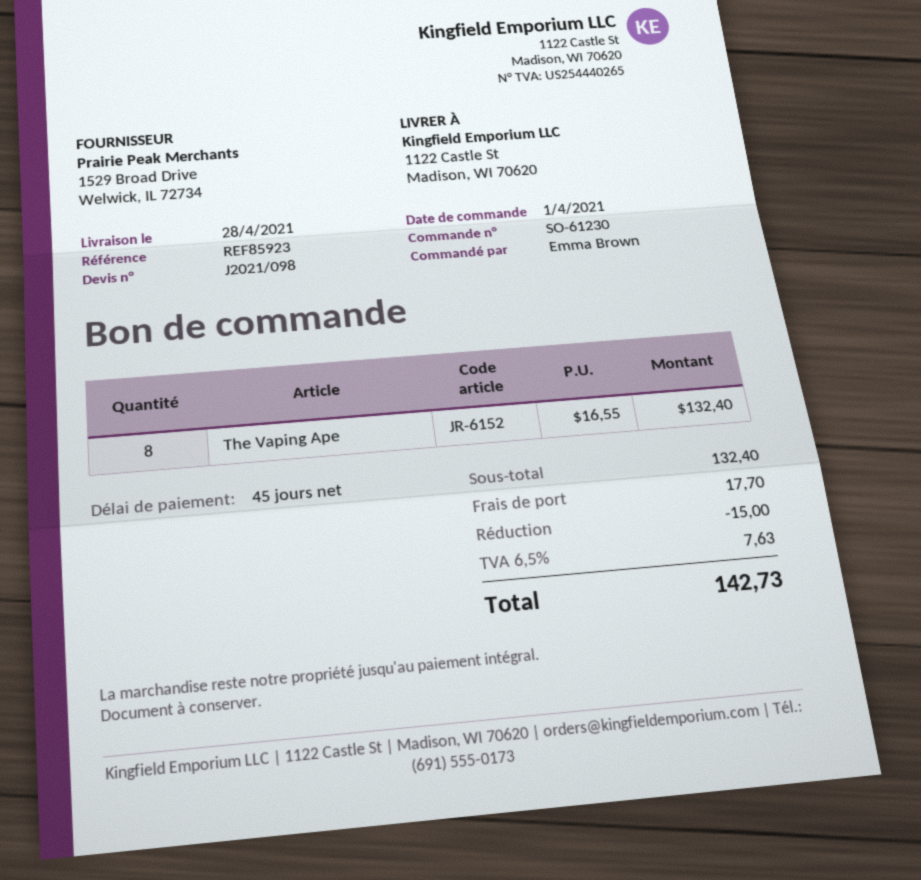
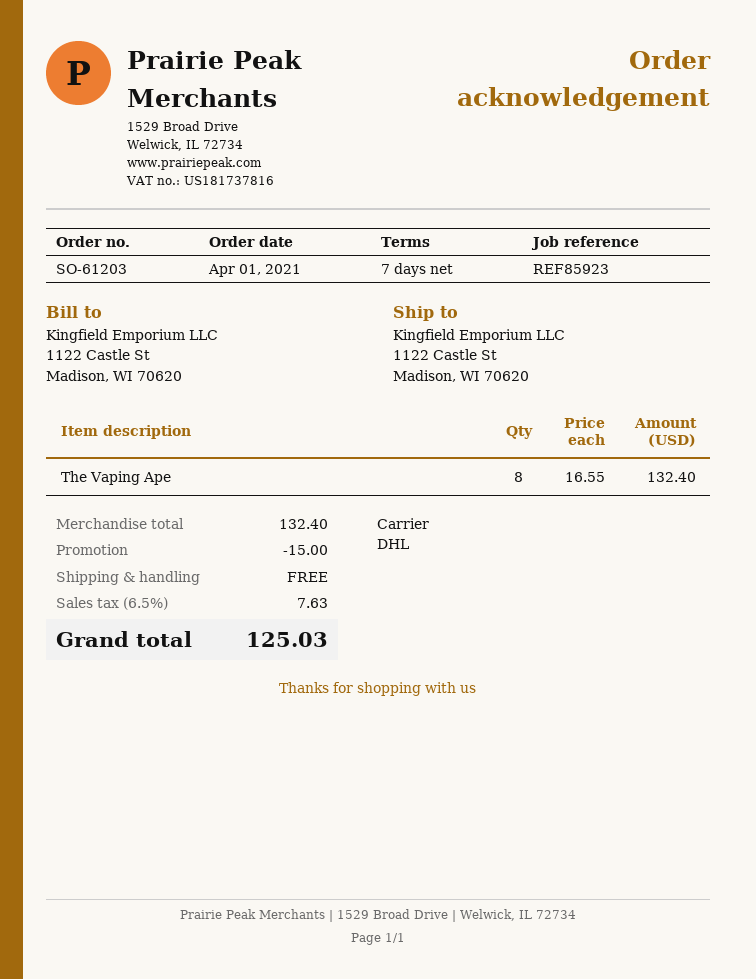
order number: SO-61230 -> SO-61203
payment terms: 45 days -> 7 days
shipping: 17.70 -> 0.00
total: 142.73 -> 125.03

